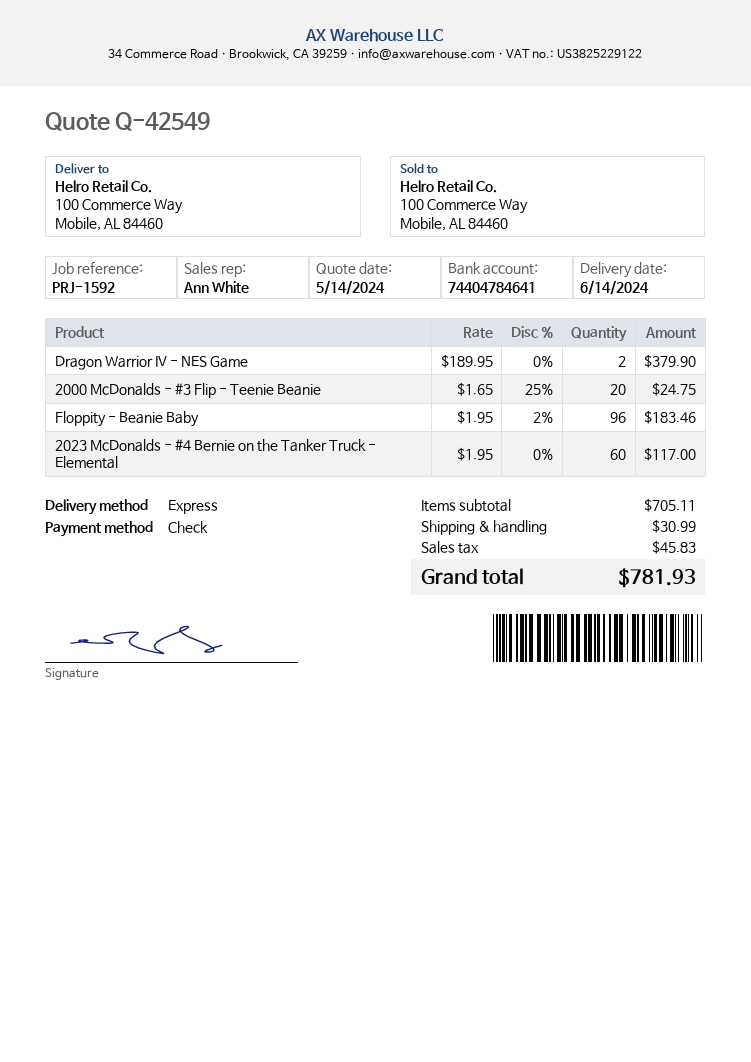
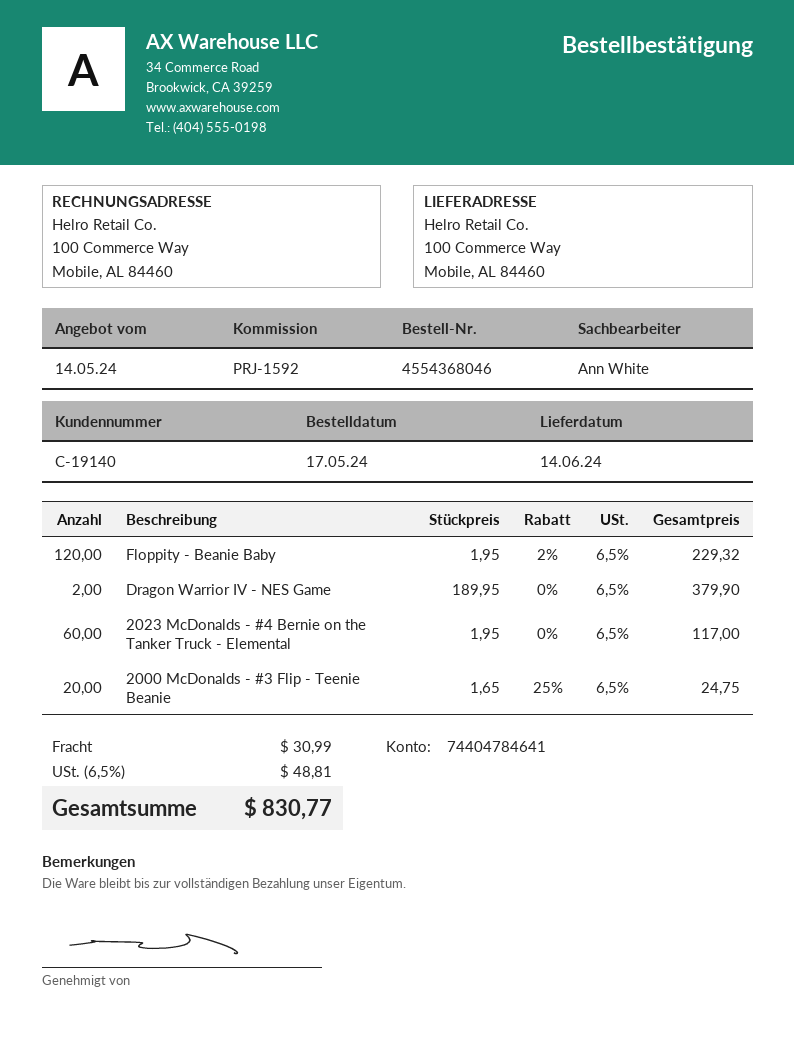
Floppity - Beanie Baby: 96 x 1.95 - 2% = 183.46 -> 120 x 1.95 - 2% = 229.32
tax: 45.83 -> 48.81
total: 781.93 -> 830.77

